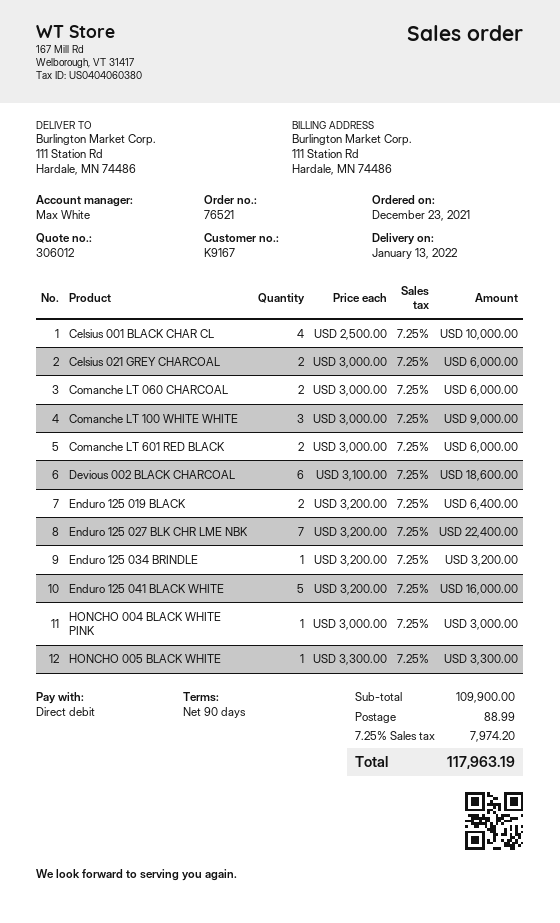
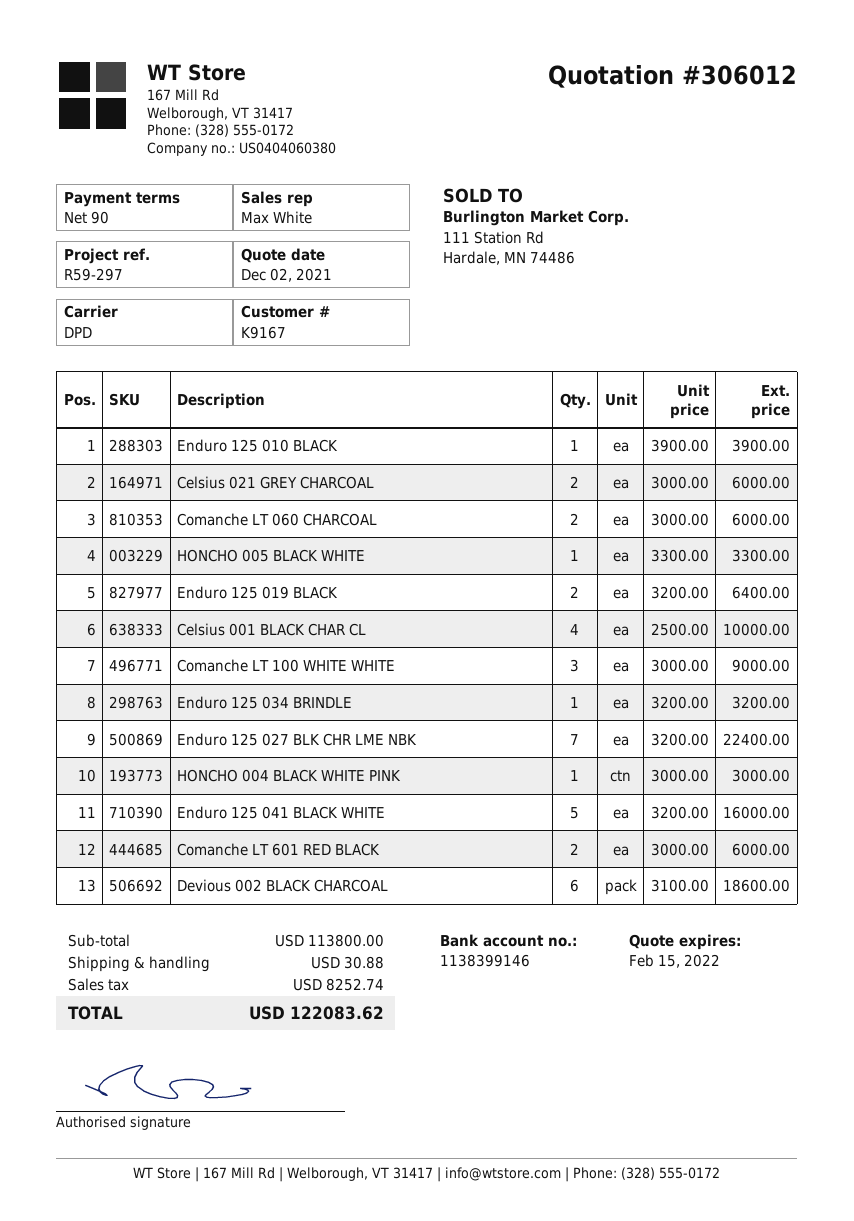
Enduro 125 010 BLACK: none -> 1 x 3900.00 = 3900.00
subtotal: 109900.00 -> 113800.00
shipping: 88.99 -> 30.88
tax: 7974.20 -> 8252.74
total: 117963.19 -> 122083.62

